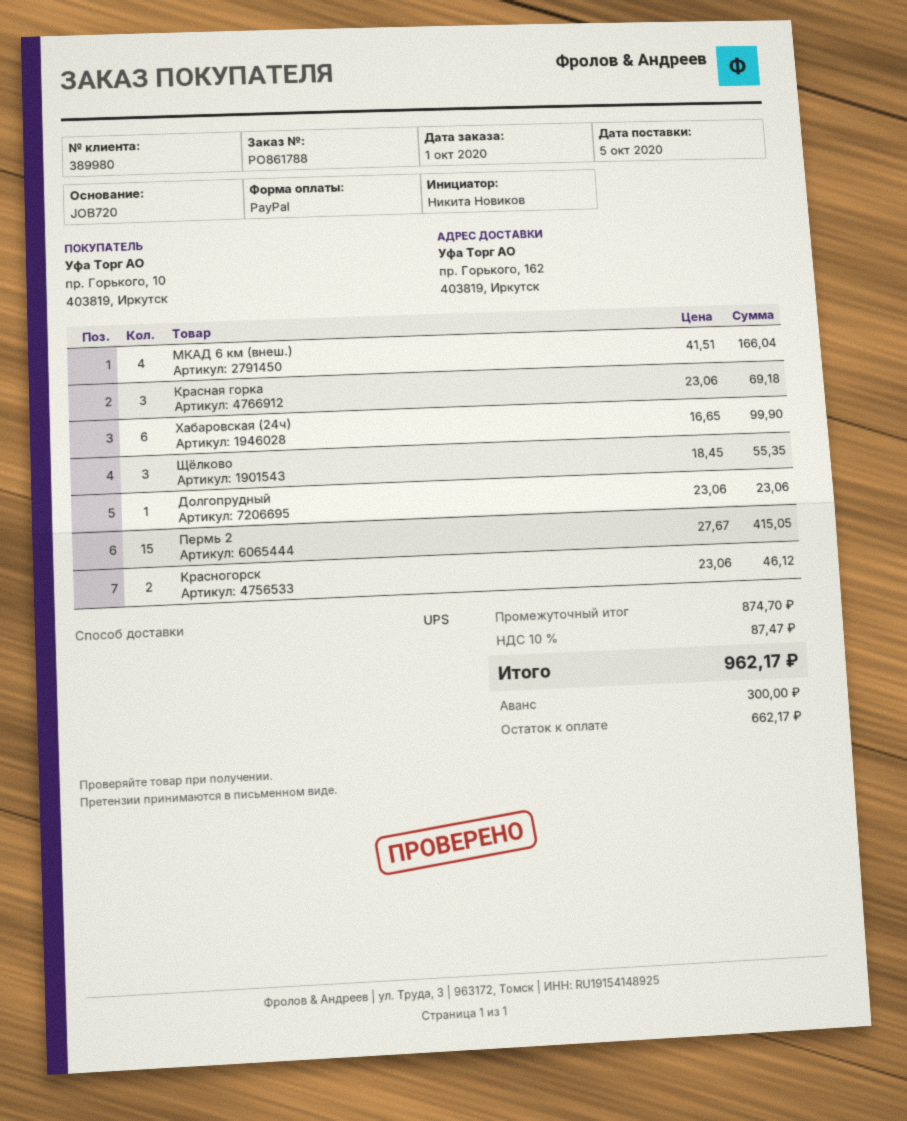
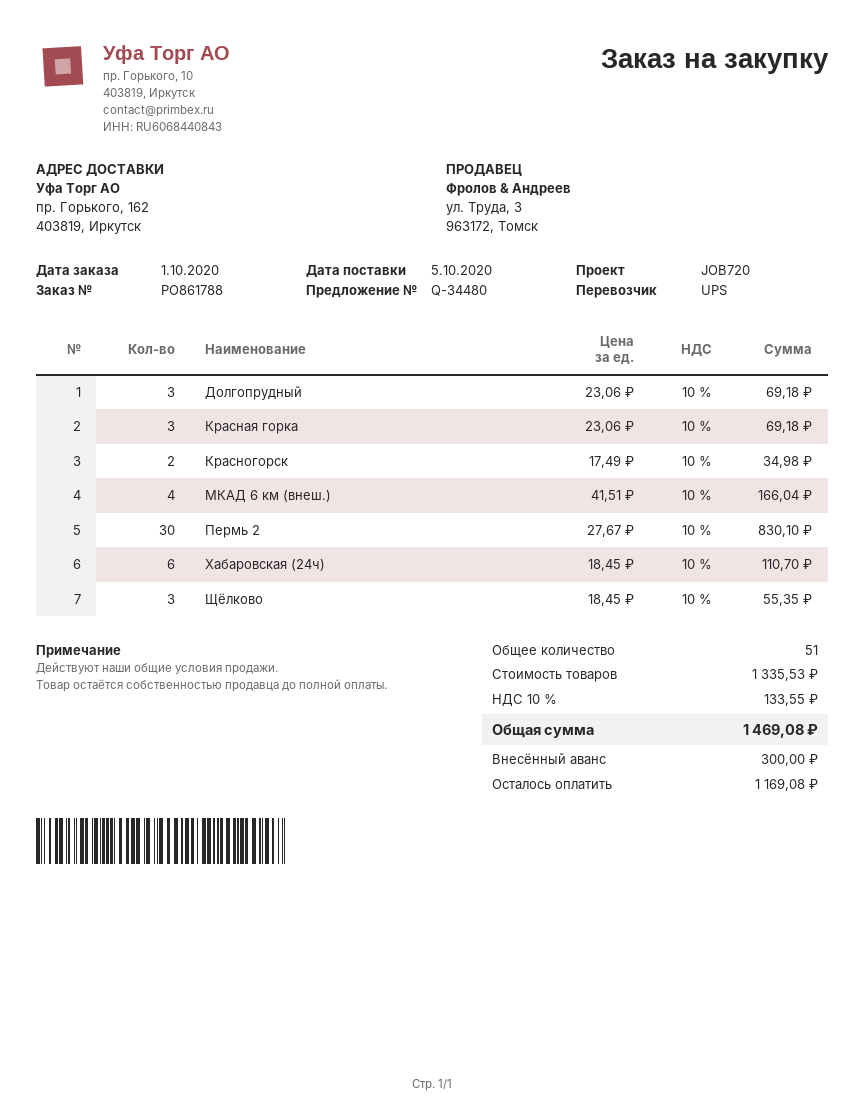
Хабаровская (24ч): 6 x 16.65 = 99.90 -> 6 x 18.45 = 110.70
Долгопрудный: 1 x 23.06 = 23.06 -> 3 x 23.06 = 69.18
Пермь 2: 15 x 27.67 = 415.05 -> 30 x 27.67 = 830.10
Красногорск: 2 x 23.06 = 46.12 -> 2 x 17.49 = 34.98
subtotal: 874.70 -> 1335.53
tax: 10% = 87.47 -> 10% = 133.55
total: 962.17 -> 1469.08
balance: 662.17 -> 1169.08

